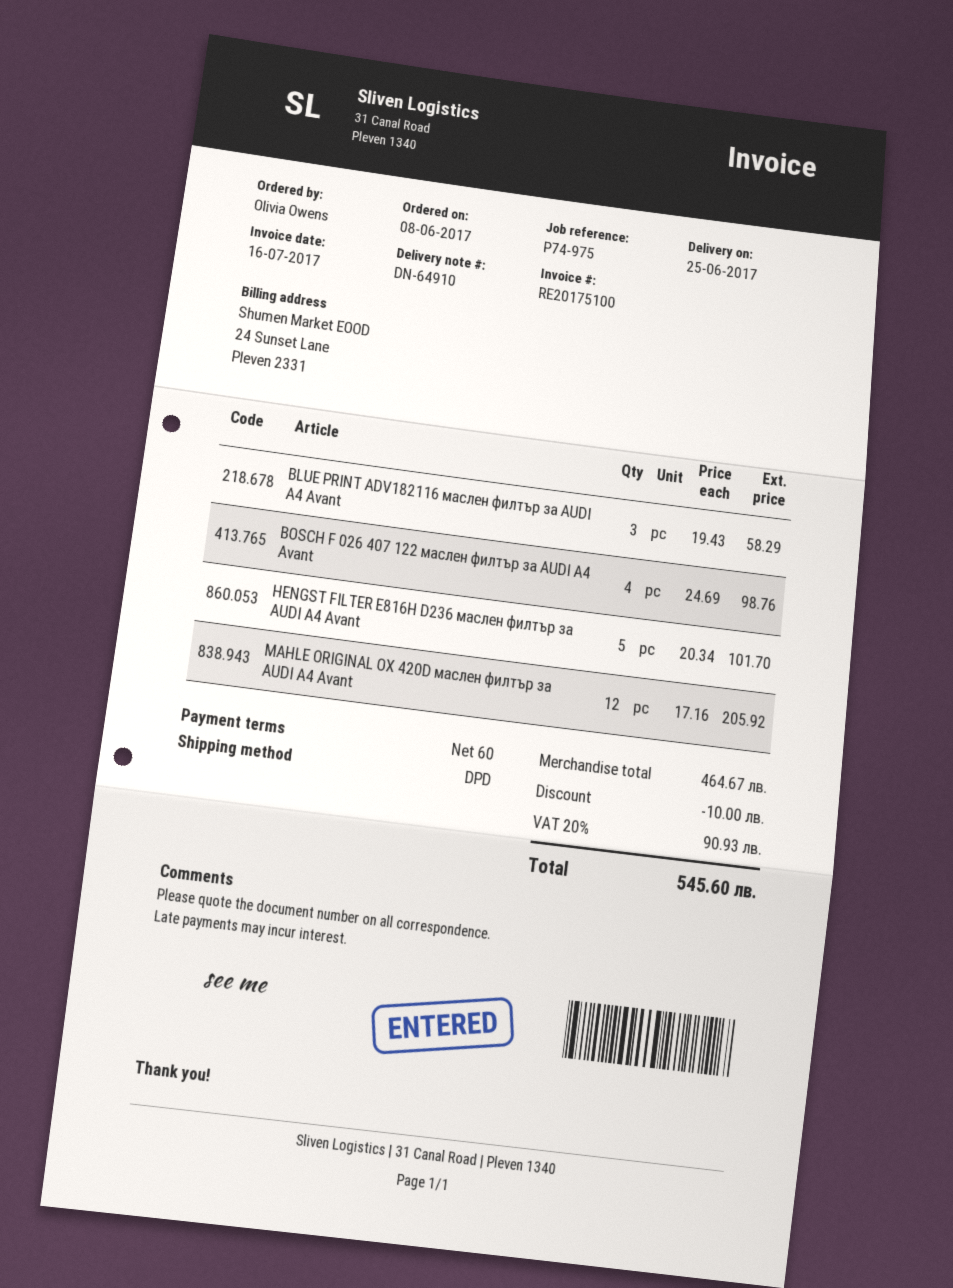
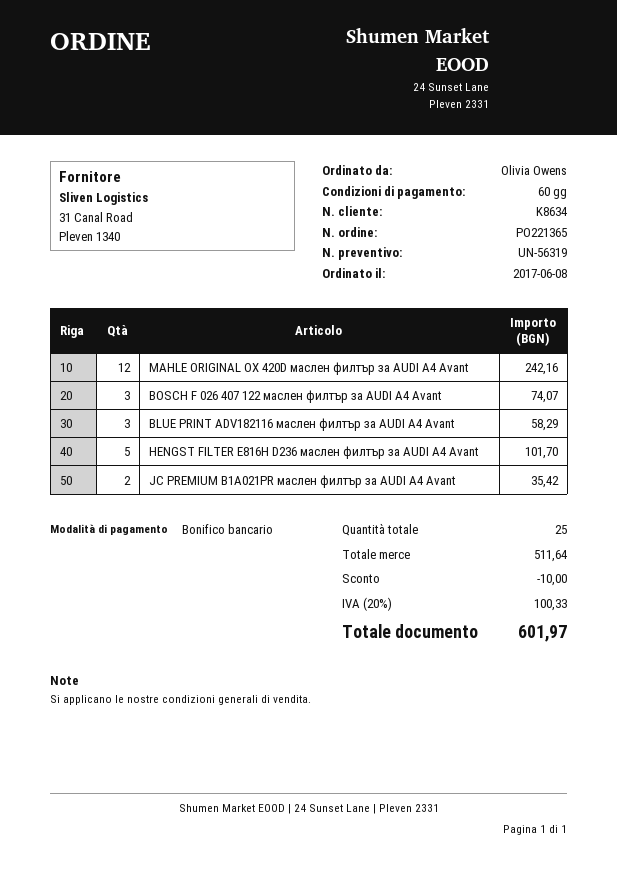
BOSCH F 026 407 122 маслен филтър за AUDI A4 Avant: 4 for 98.76 -> 3 for 74.07
MAHLE ORIGINAL OX 420D маслен филтър за AUDI A4 Avant: 12 for 205.92 -> 12 for 242.16
JC PREMIUM B1A021PR маслен филтър за AUDI A4 Avant: none -> 2 for 35.42
subtotal: 464.67 -> 511.64
tax: 20% = 90.93 -> 20% = 100.33
total: 545.60 -> 601.97

